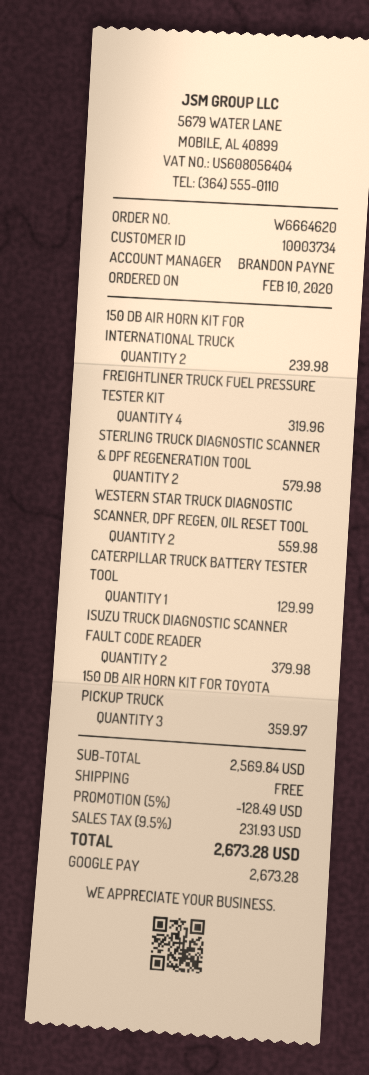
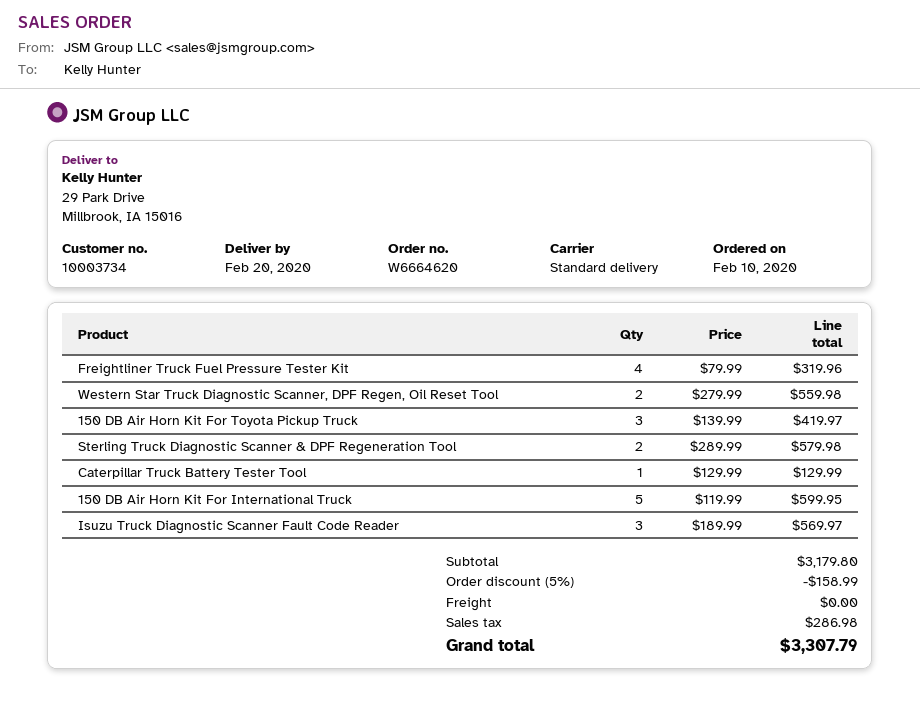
150 DB AIR HORN KIT FOR INTERNATIONAL TRUCK: 2 for 239.98 -> 5 for 599.95
ISUZU TRUCK DIAGNOSTIC SCANNER FAULT CODE READER: 2 for 379.98 -> 3 for 569.97
150 DB AIR HORN KIT FOR TOYOTA PICKUP TRUCK: 3 for 359.97 -> 3 for 419.97
subtotal: 2569.84 -> 3179.80
discount: 5% = 128.49 -> 5% = 158.99
tax: 231.93 -> 286.98
total: 2673.28 -> 3307.79

